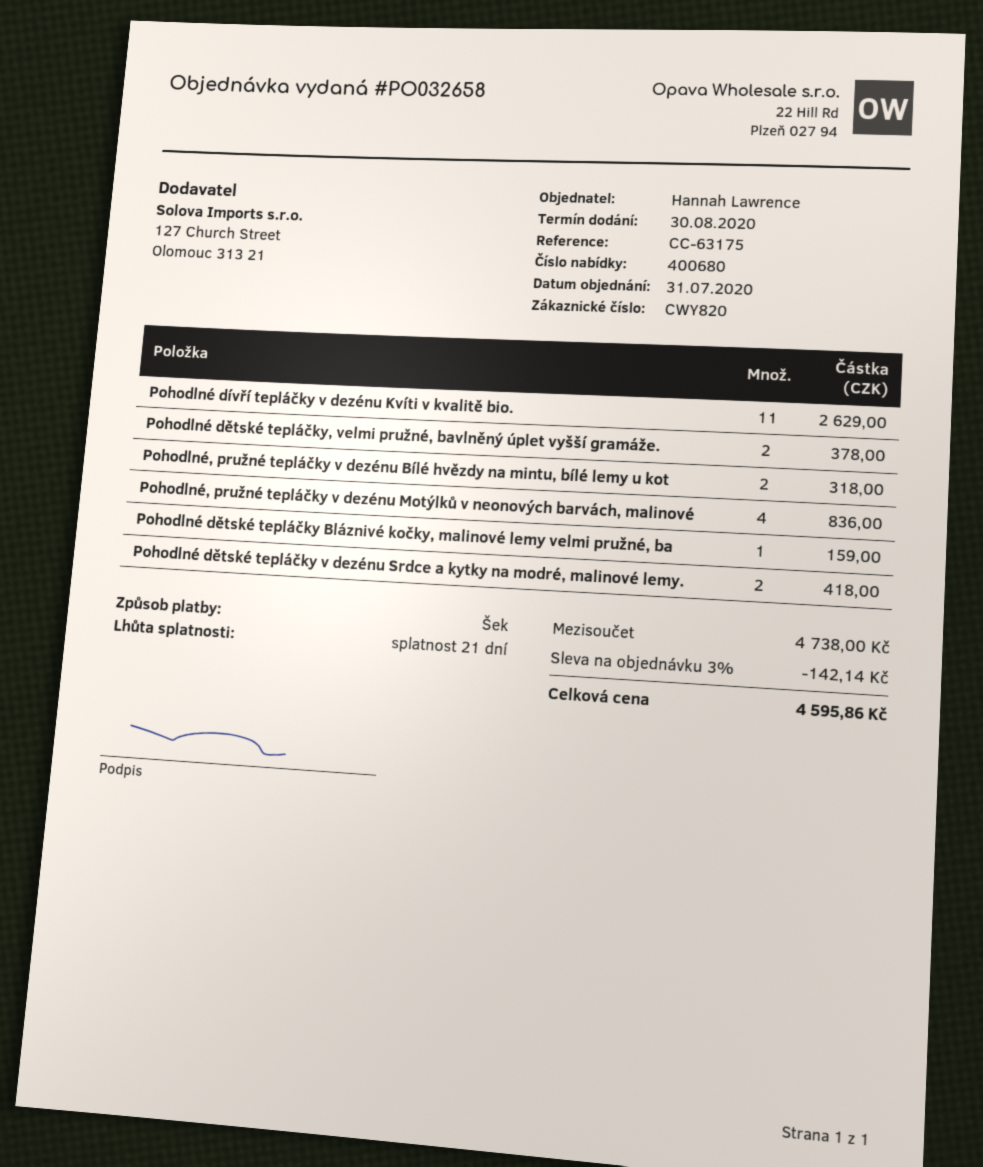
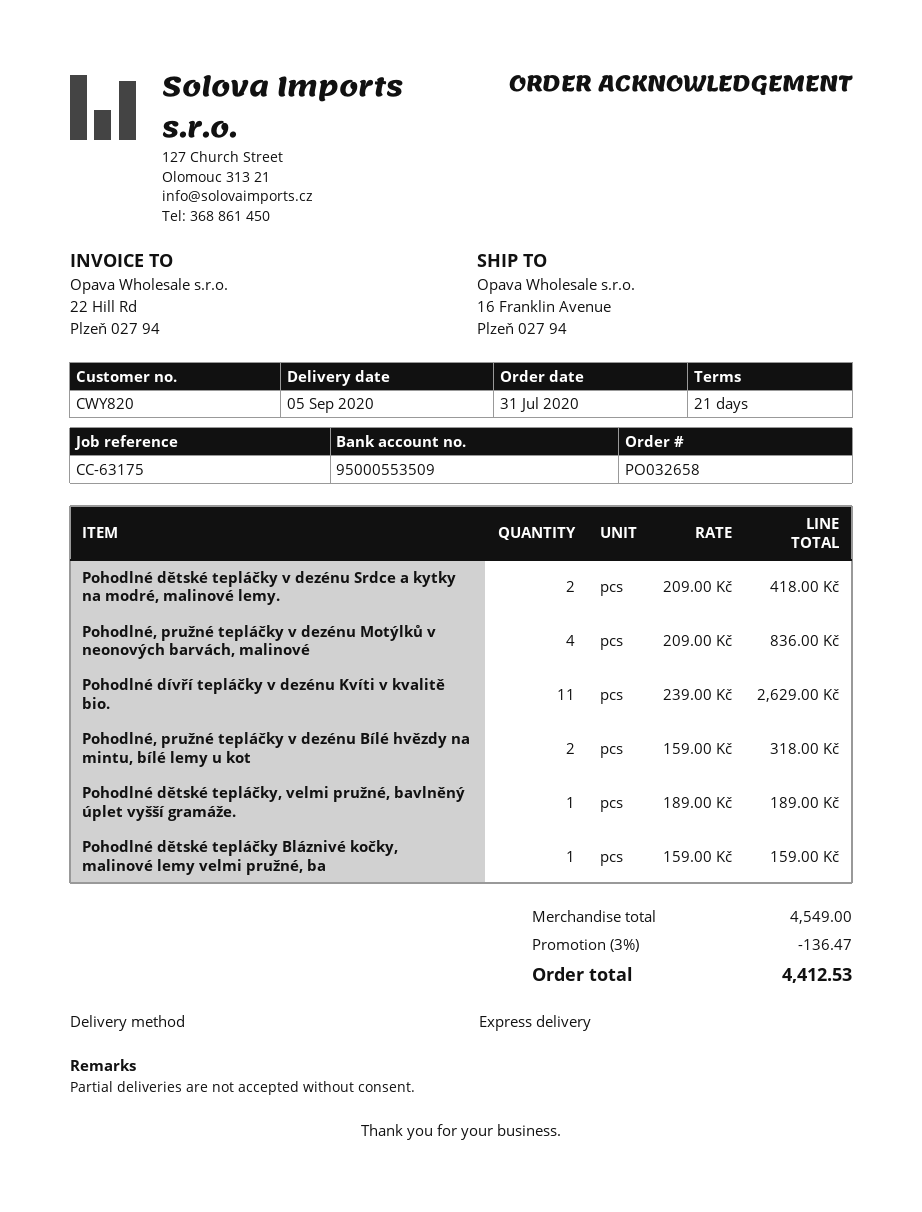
delivery date: 2020-08-30 -> 2020-09-05
Pohodlné dětské tepláčky, velmi pružné, bavlněný úplet vyšší gramáže.: 2 for 378.00 -> 1 for 189.00
subtotal: 4738.00 -> 4549.00
discount: 3% = 142.14 -> 3% = 136.47
total: 4595.86 -> 4412.53

